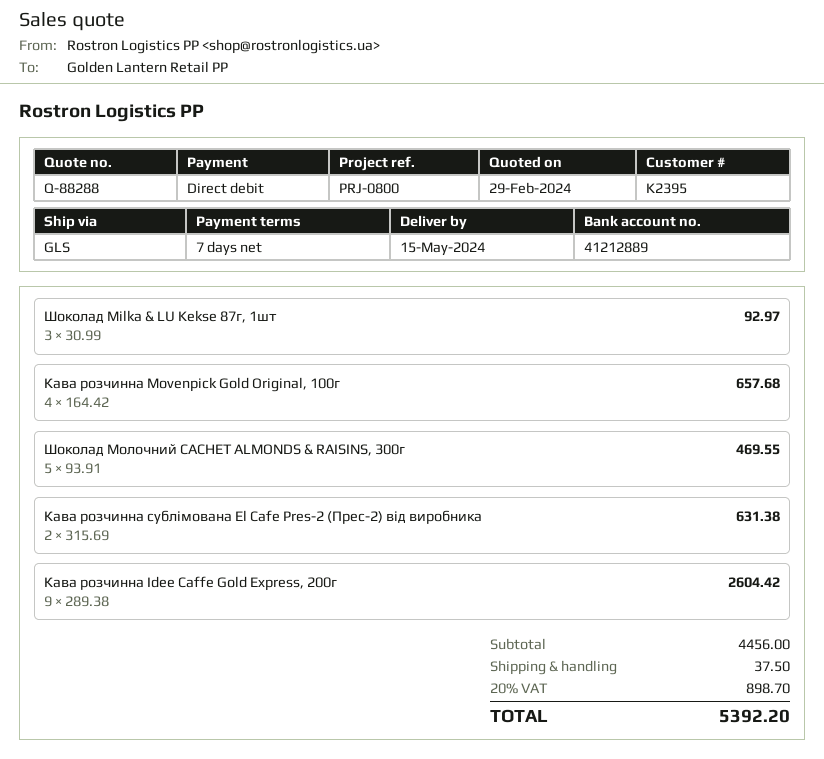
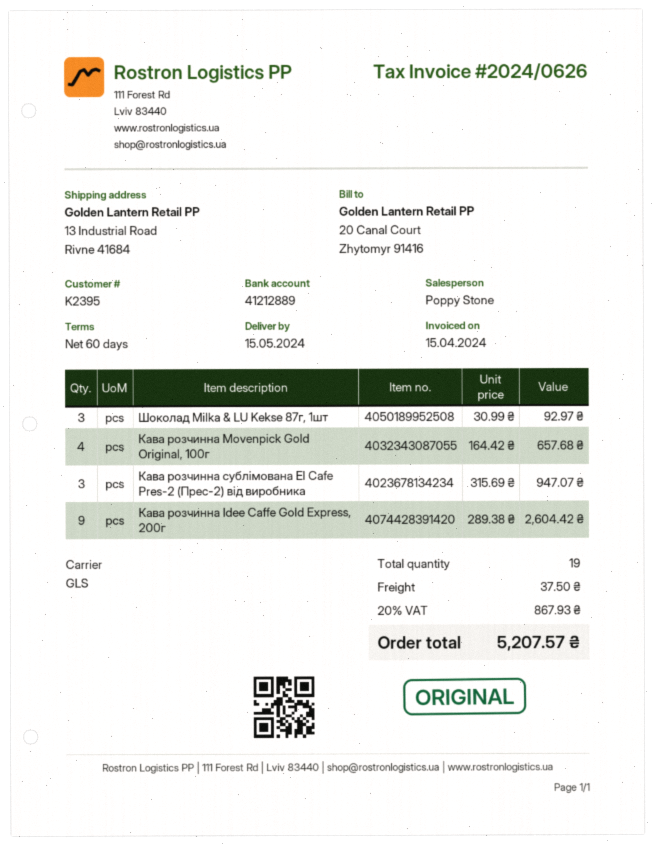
payment terms: 7 days -> 60 days
Шоколад Молочний CACHET ALMONDS & RAISINS, 300г: 5 x 93.91 = 469.55 -> none
Кава розчинна сублімована El Cafe Pres-2 (Прес-2) від виробника: 2 x 315.69 = 631.38 -> 3 x 315.69 = 947.07
tax: 20% = 898.70 -> 20% = 867.93
total: 5392.20 -> 5207.57

